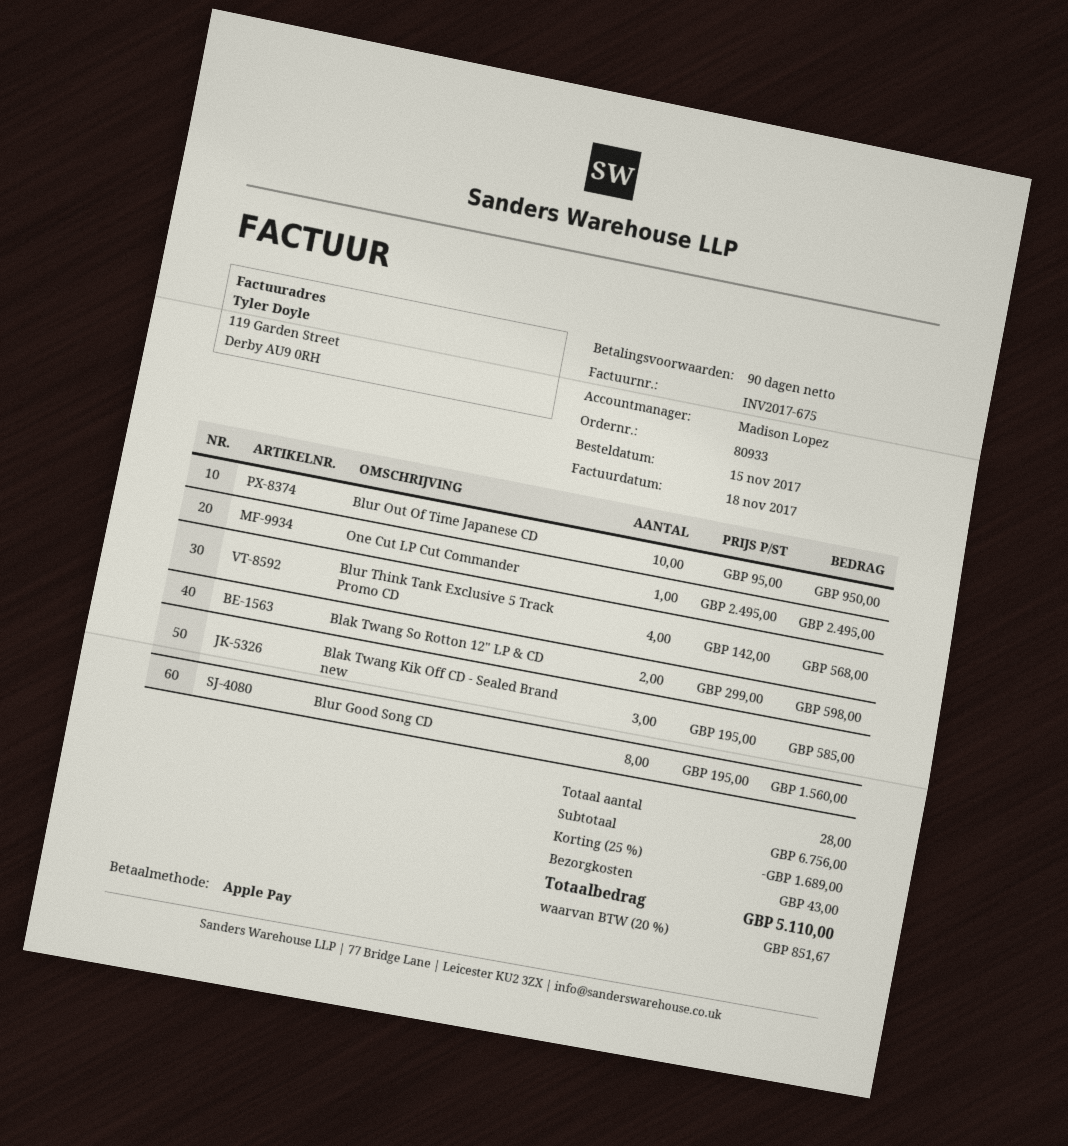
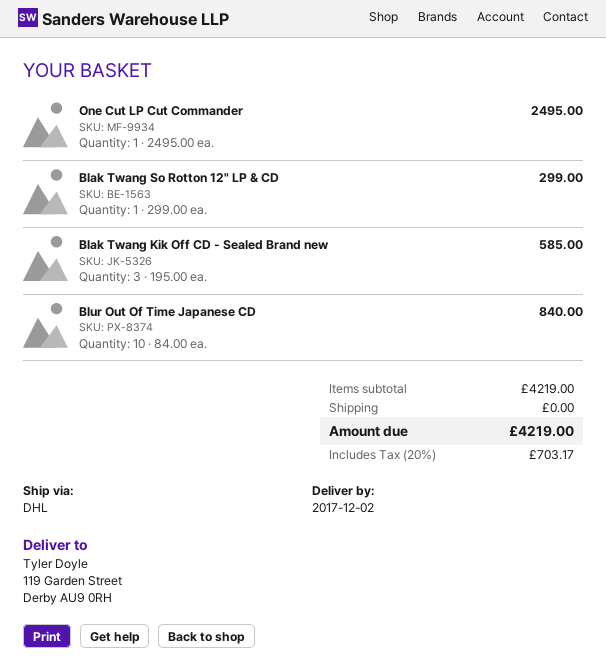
Blur Out Of Time Japanese CD: 10 x 95.00 = 950.00 -> 10 x 84.00 = 840.00
Blur Think Tank Exclusive 5 Track Promo CD: 4 x 142.00 = 568.00 -> none
Blak Twang So Rotton 12" LP & CD: 2 x 299.00 = 598.00 -> 1 x 299.00 = 299.00
Blur Good Song CD: 8 x 195.00 = 1560.00 -> none
subtotal: 6756.00 -> 4219.00
discount: 25% = 1689.00 -> none
shipping: 43.00 -> 0.00
tax: 20% = 851.67 -> 20% = 703.17
total: 5110.00 -> 4219.00

